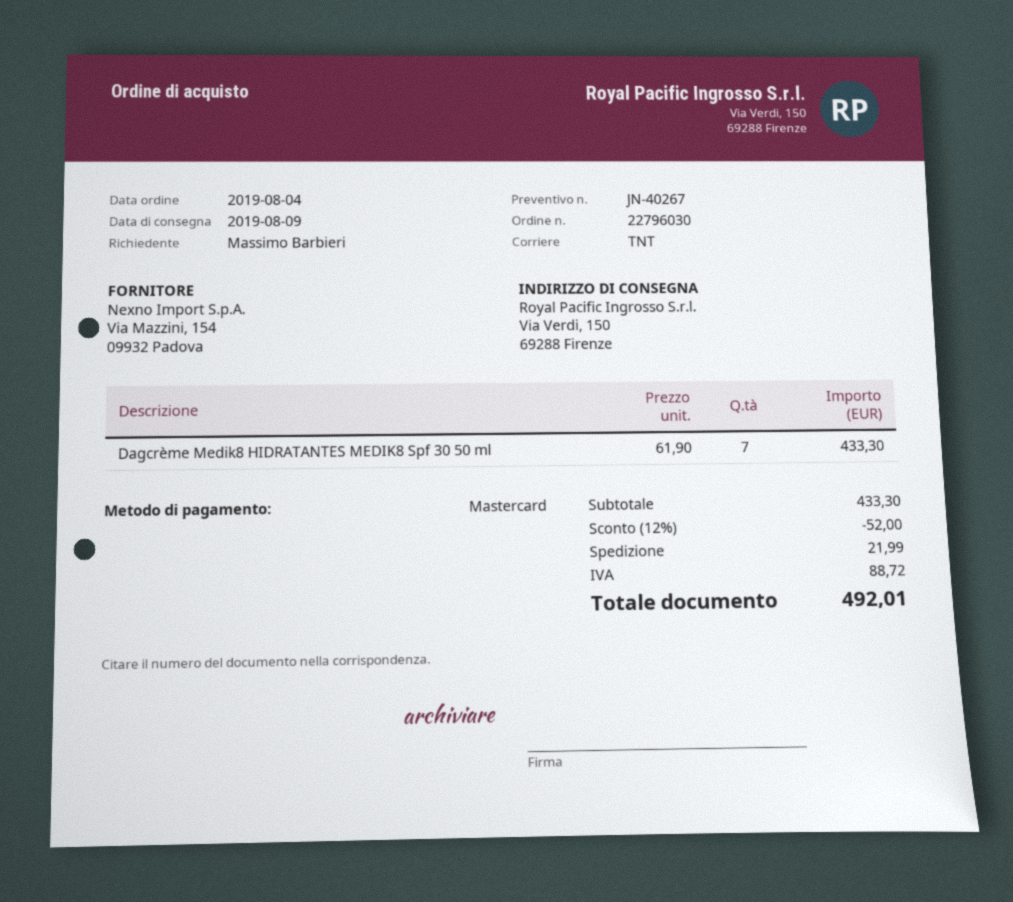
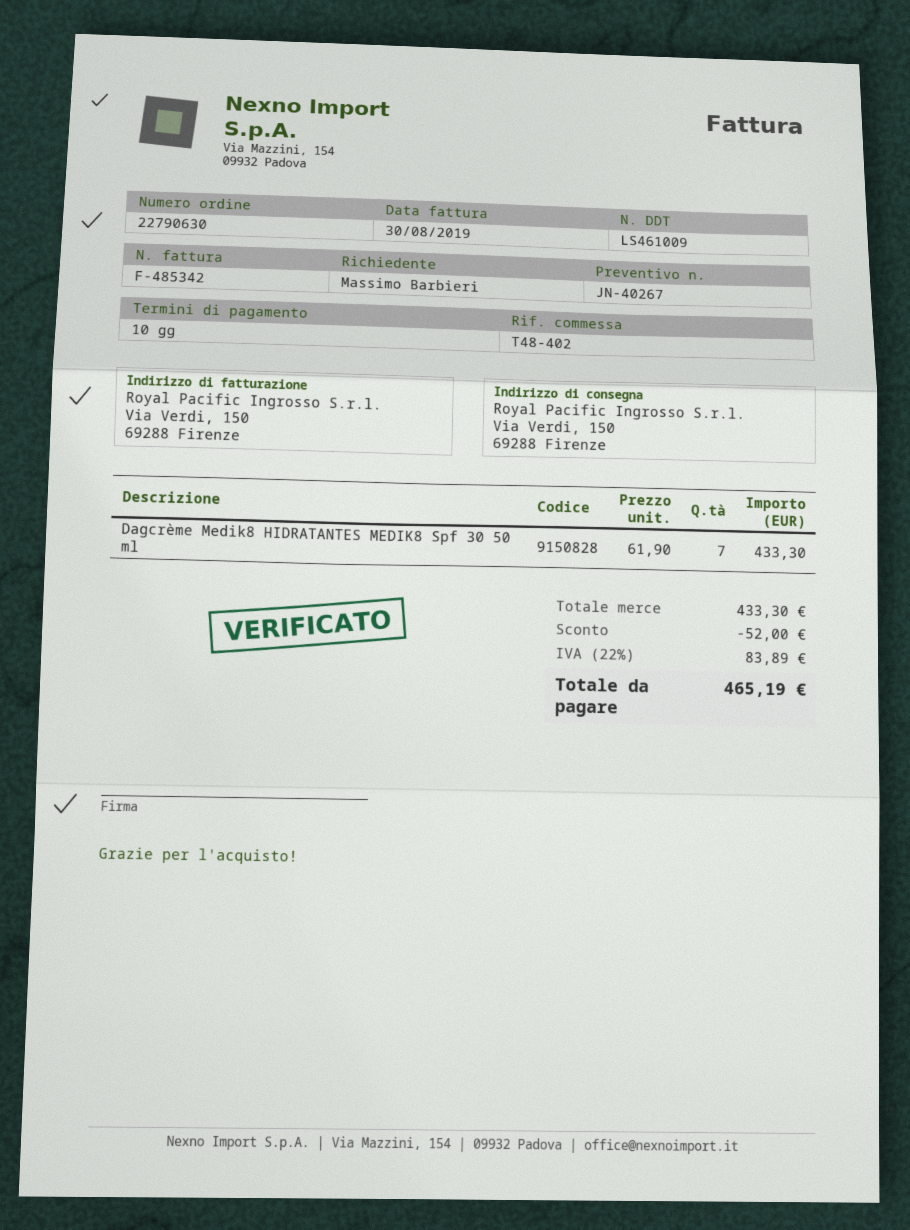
order number: 22796030 -> 22790630
shipping: 21.99 -> none
tax: 88.72 -> 83.89
total: 492.01 -> 465.19

